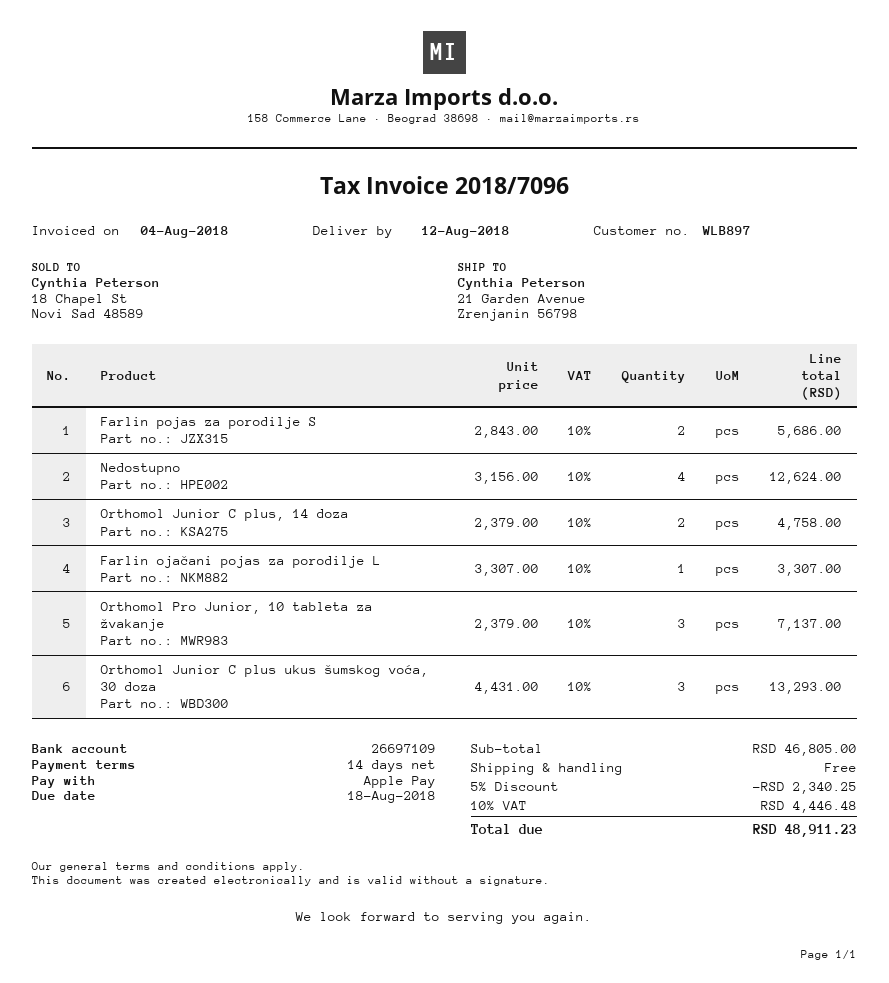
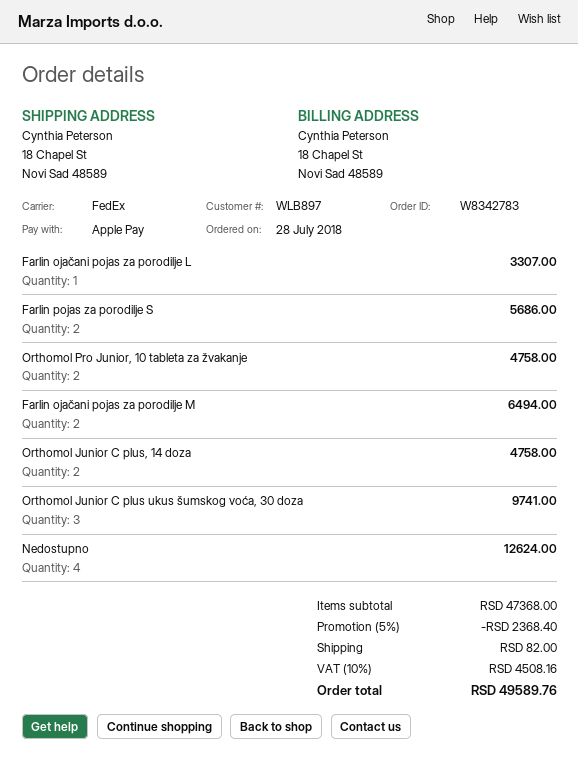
ship to: 21 Garden Avenue, Zrenjanin 56798 -> 18 Chapel St, Novi Sad 48589
Orthomol Pro Junior, 10 tableta za žvakanje: 3 for 7137.00 -> 2 for 4758.00
Orthomol Junior C plus ukus šumskog voća, 30 doza: 3 for 13293.00 -> 3 for 9741.00
Farlin ojačani pojas za porodilje M: none -> 2 for 6494.00
subtotal: 46805.00 -> 47368.00
discount: 5% = 2340.25 -> 5% = 2368.40
shipping: 0.00 -> 82.00
tax: 10% = 4446.48 -> 10% = 4508.16
total: 48911.23 -> 49589.76

